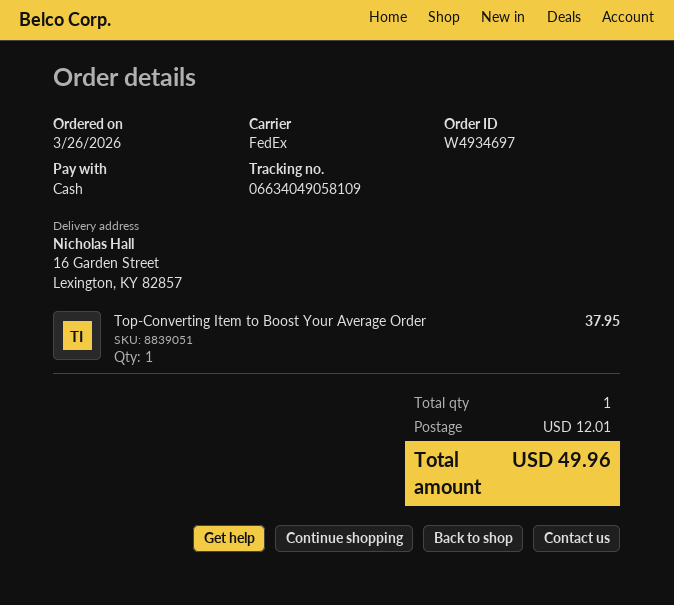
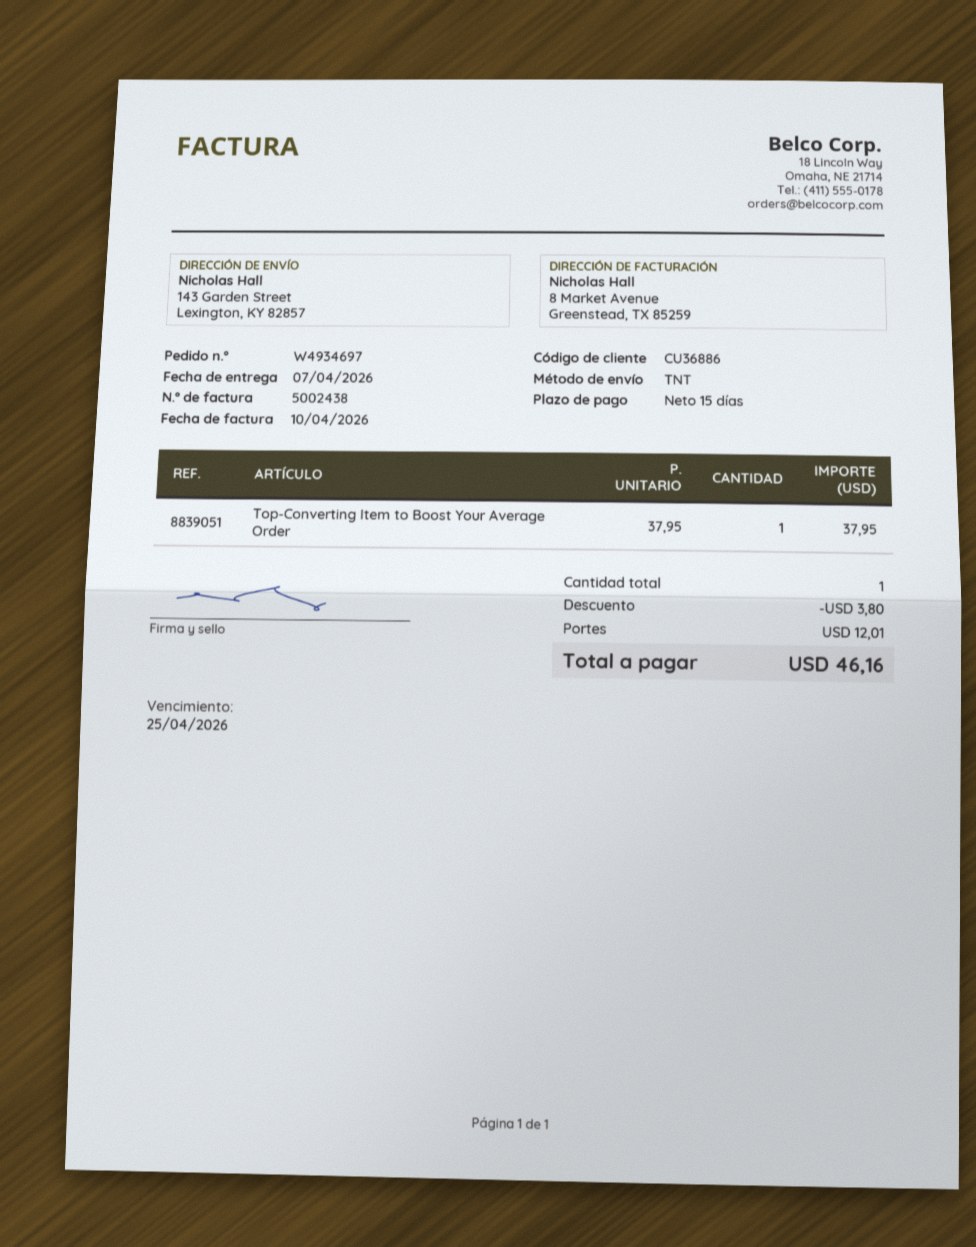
shipping method: FedEx -> TNT
ship to: 16 Garden Street, Lexington, KY 82857 -> 143 Garden Street, Lexington, KY 82857
discount: none -> 3.80
total: 49.96 -> 46.16

